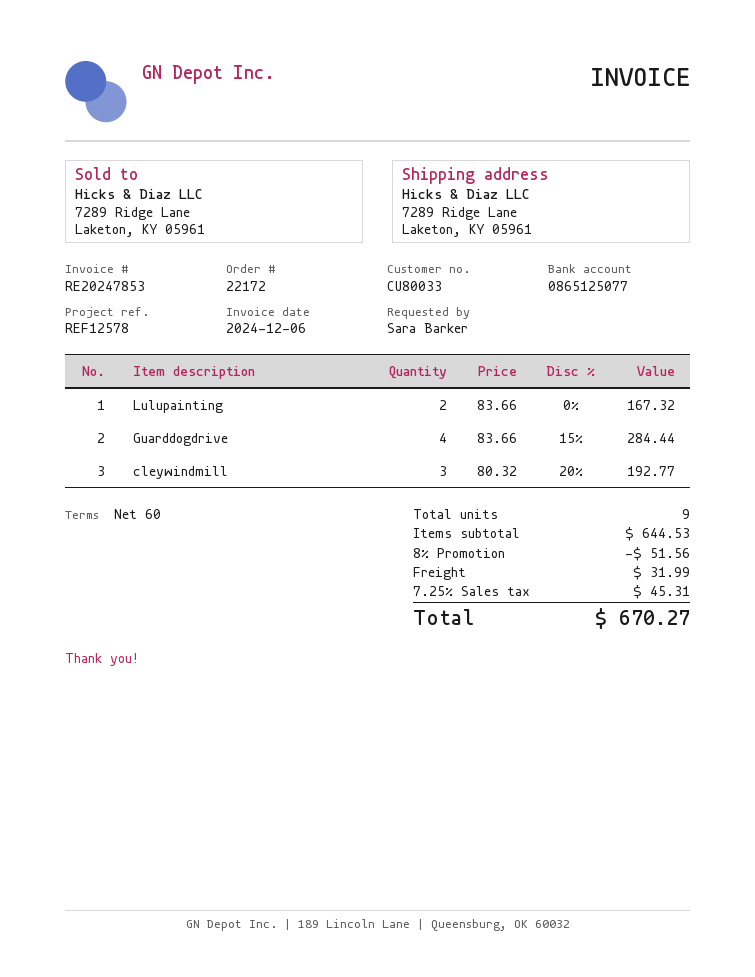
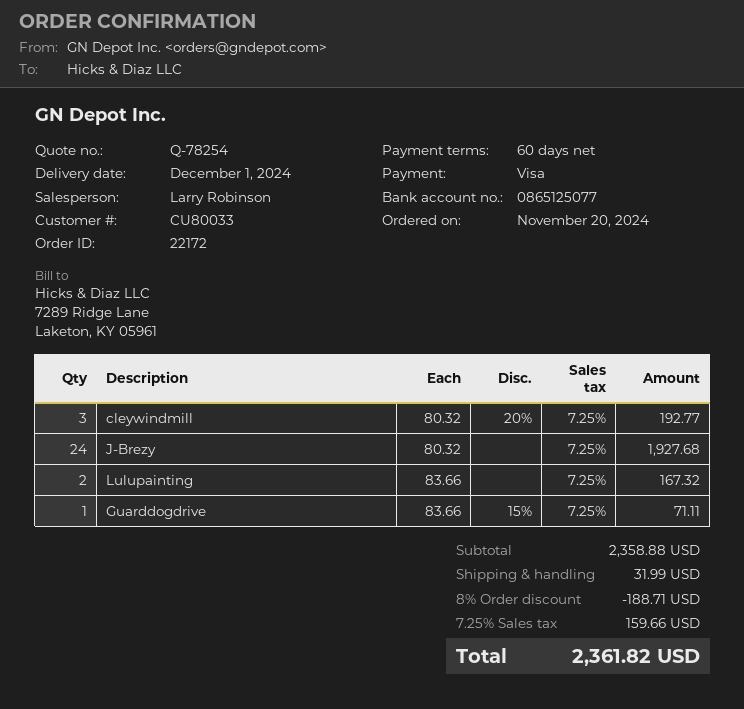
Guarddogdrive: 4 x 83.66 - 15% = 284.44 -> 1 x 83.66 - 15% = 71.11
J-Brezy: none -> 24 x 80.32 = 1927.68
subtotal: 644.53 -> 2358.88
discount: 8% = 51.56 -> 8% = 188.71
tax: 7.25% = 45.31 -> 7.25% = 159.66
total: 670.27 -> 2361.82

